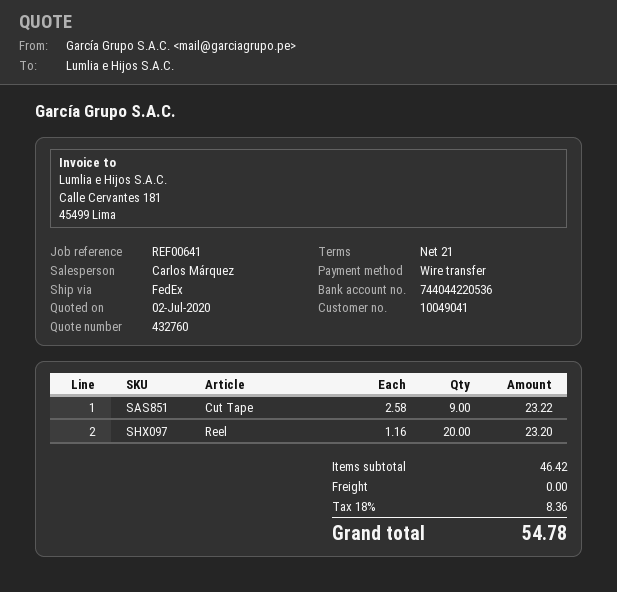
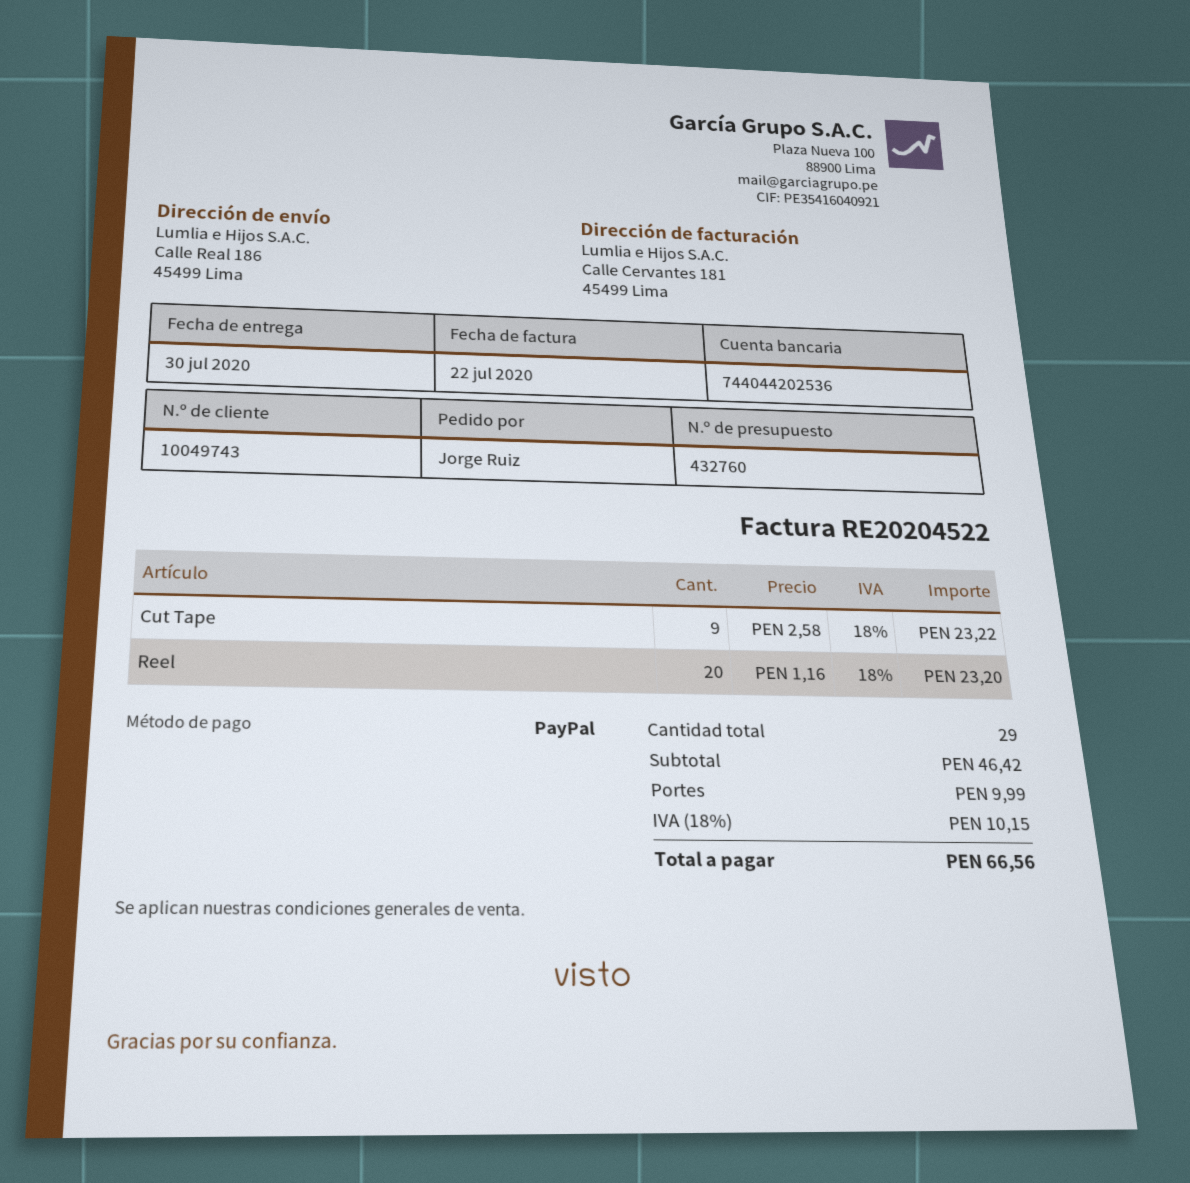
customer number: 10049041 -> 10049743
payment method: bank transfer -> PayPal
bank account: 744044220536 -> 744044202536
shipping: 0.00 -> 9.99
tax: 18% = 8.36 -> 18% = 10.15
total: 54.78 -> 66.56

